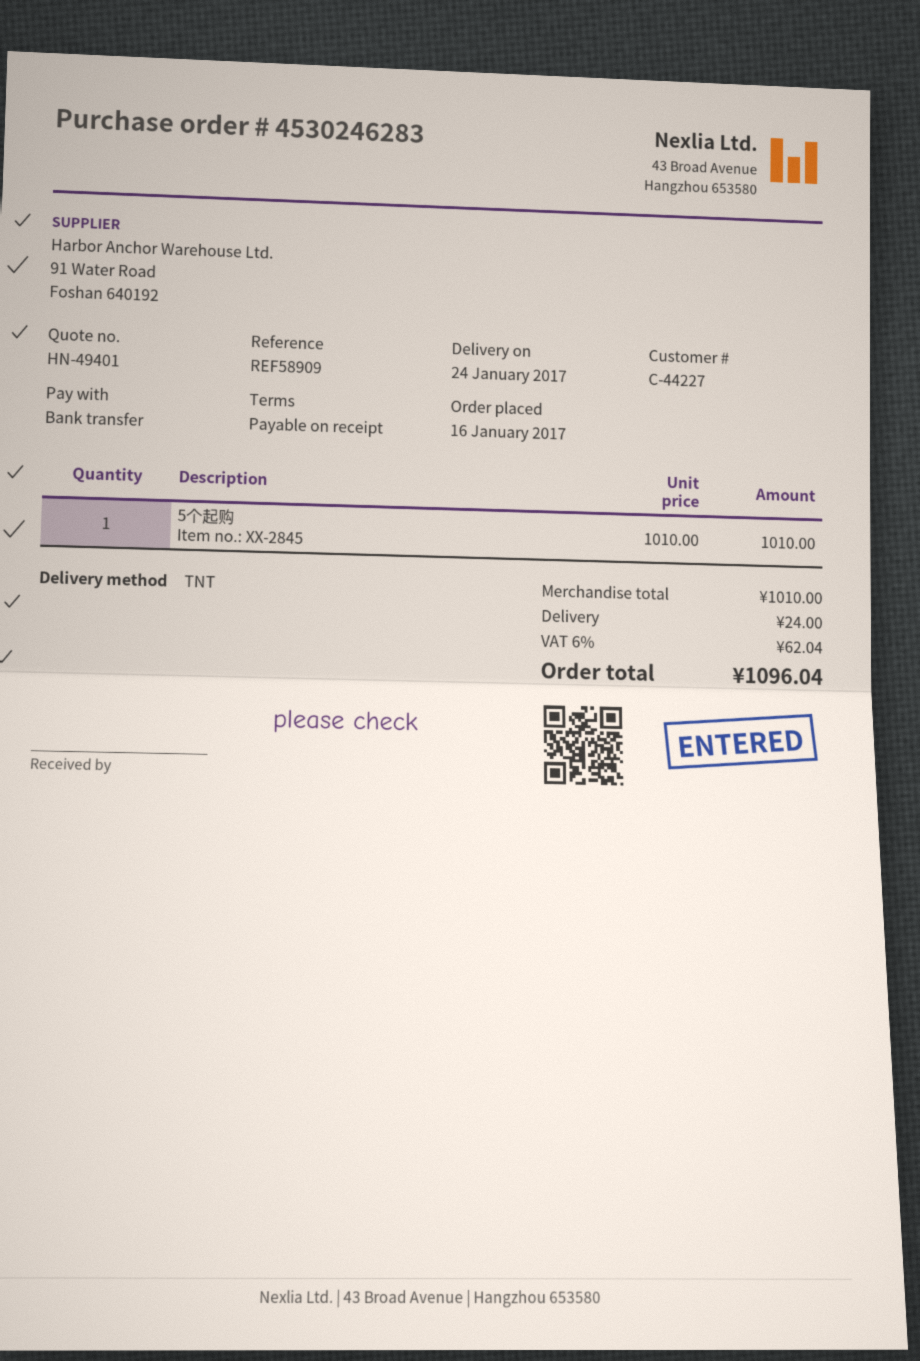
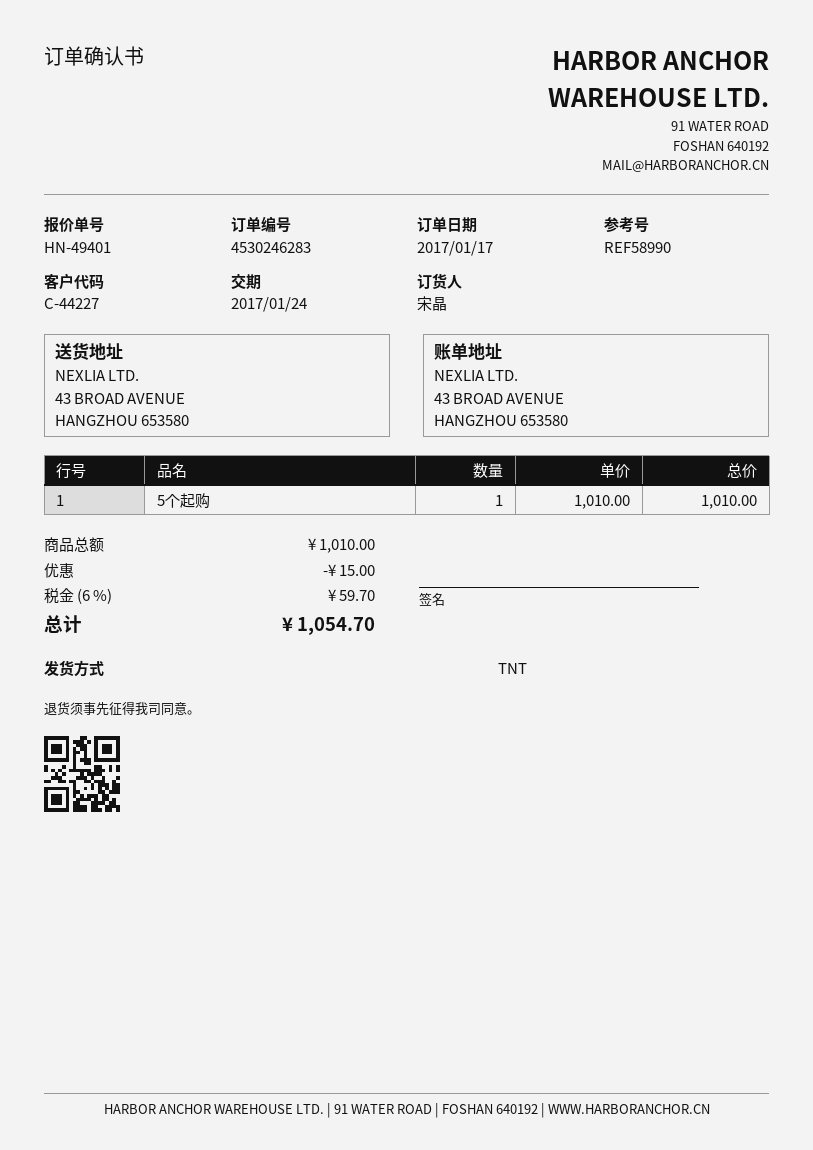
order date: 2017-01-16 -> 2017-01-17
reference: REF58909 -> REF58990
discount: none -> 15.00
shipping: 24.00 -> none
tax: 6% = 62.04 -> 6% = 59.70
total: 1096.04 -> 1054.70

